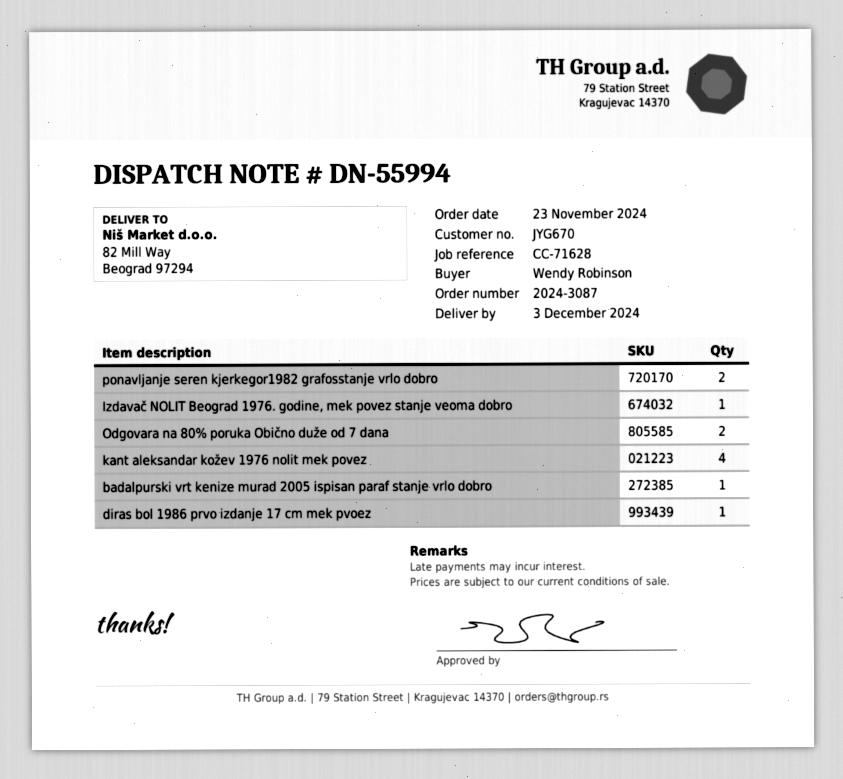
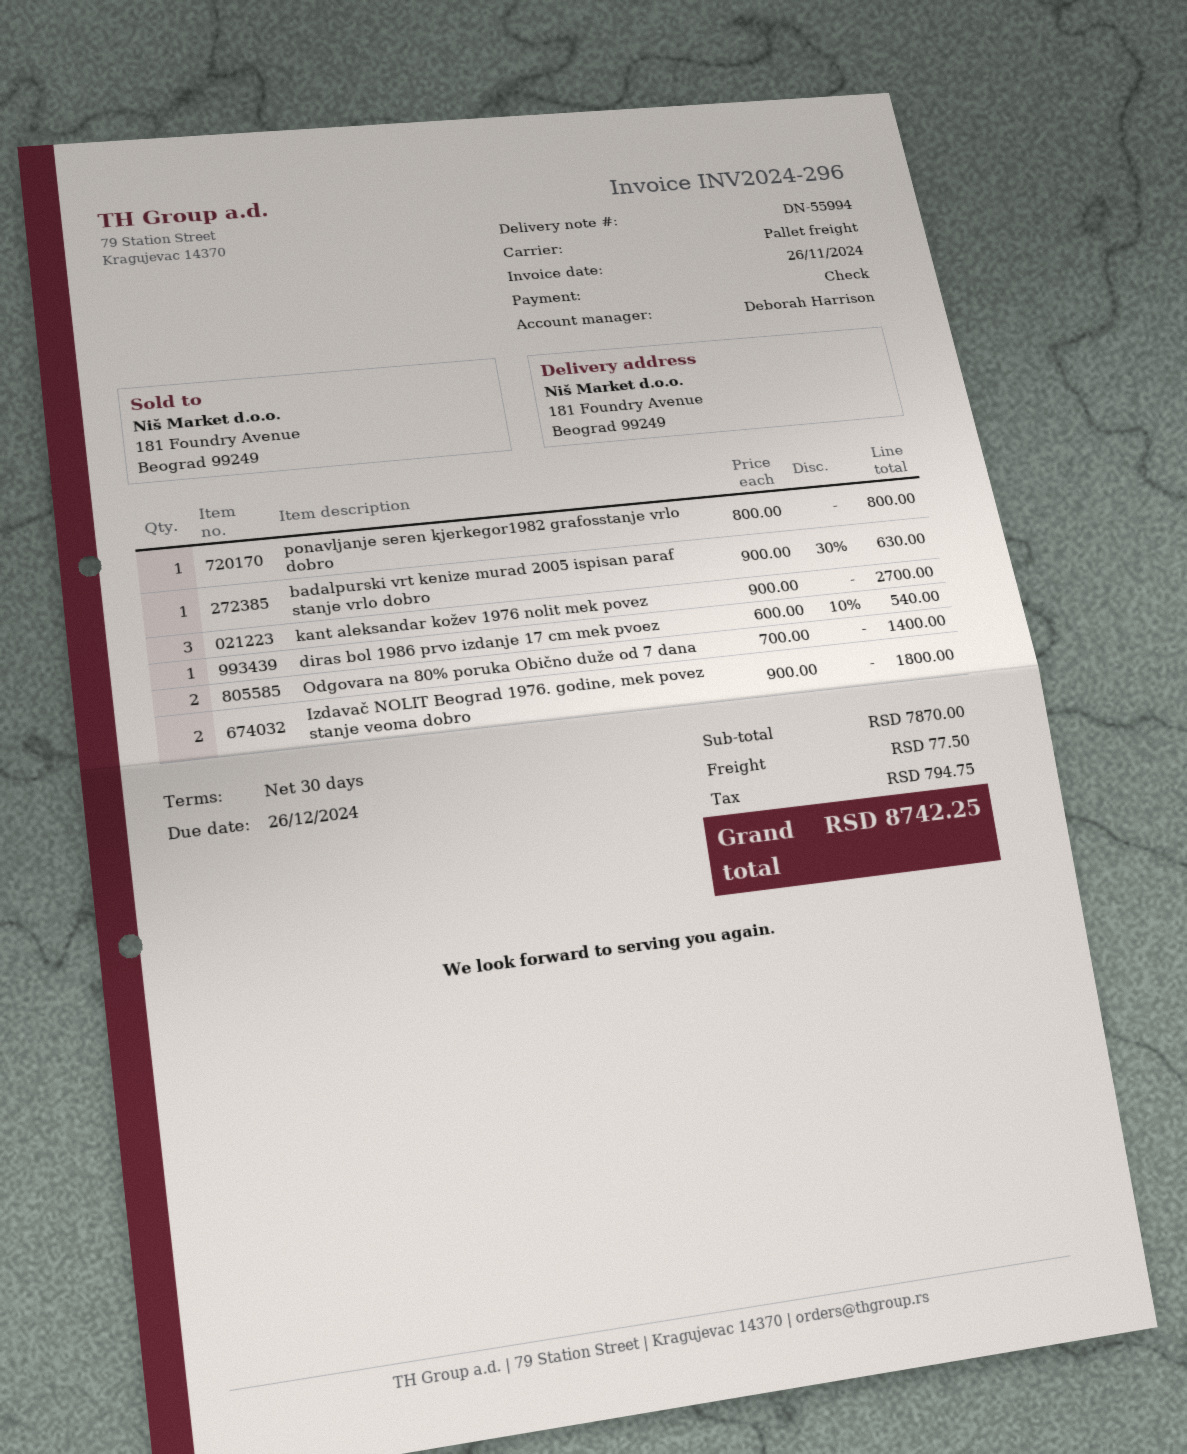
ship to: 82 Mill Way, Beograd 97294 -> 181 Foundry Avenue, Beograd 99249
ponavljanje seren kjerkegor1982 grafosstanje vrlo dobro: 2 -> 1
Izdavač NOLIT Beograd 1976. godine, mek povez stanje veoma dobro: 1 -> 2
kant aleksandar kožev 1976 nolit mek povez: 4 -> 3

